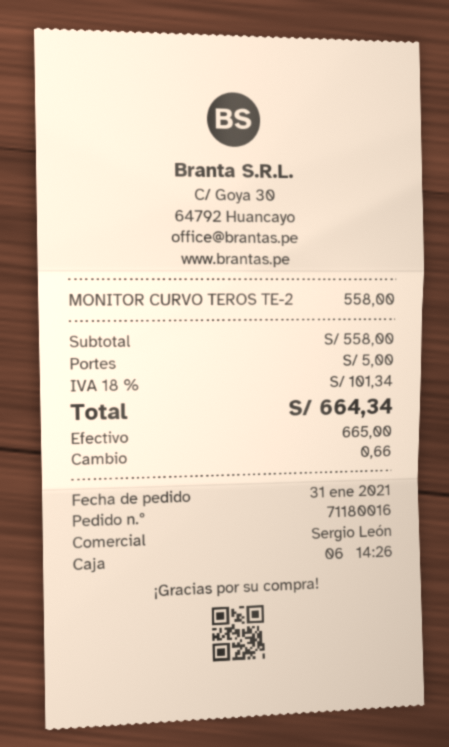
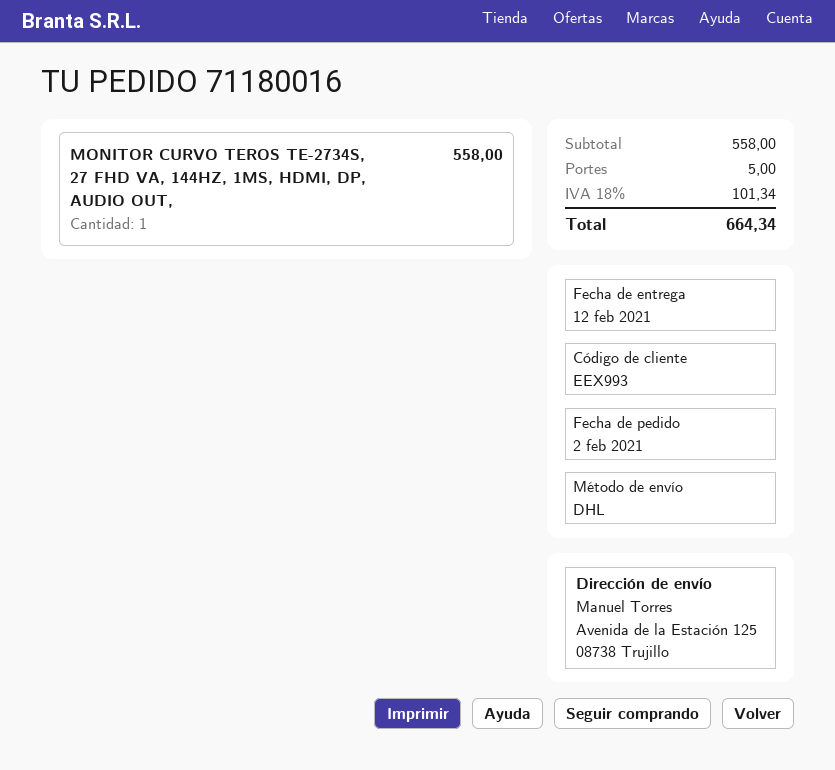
order date: 2021-01-31 -> 2021-02-02

